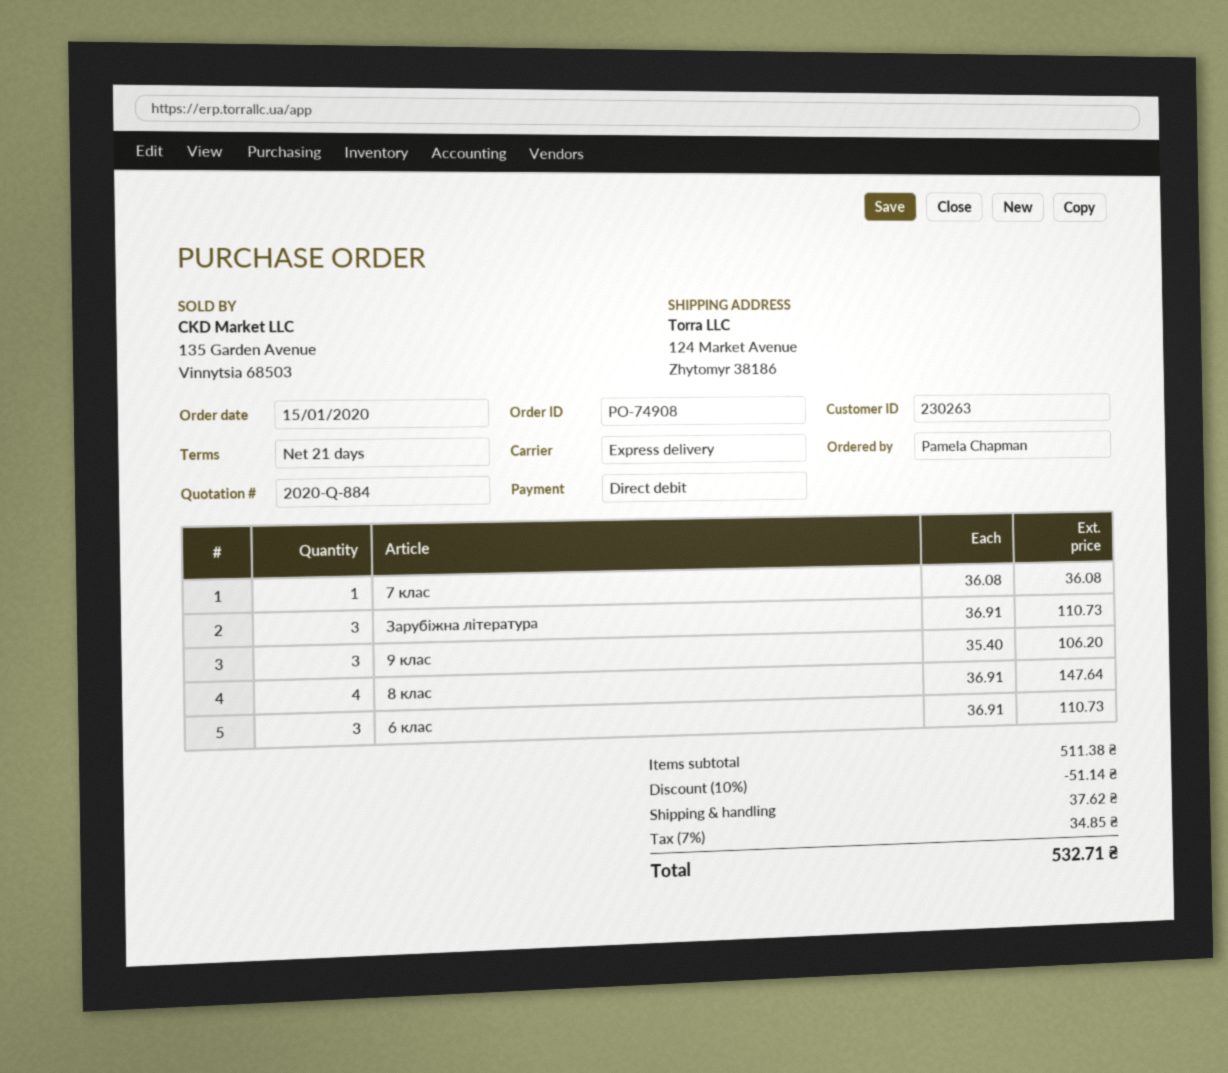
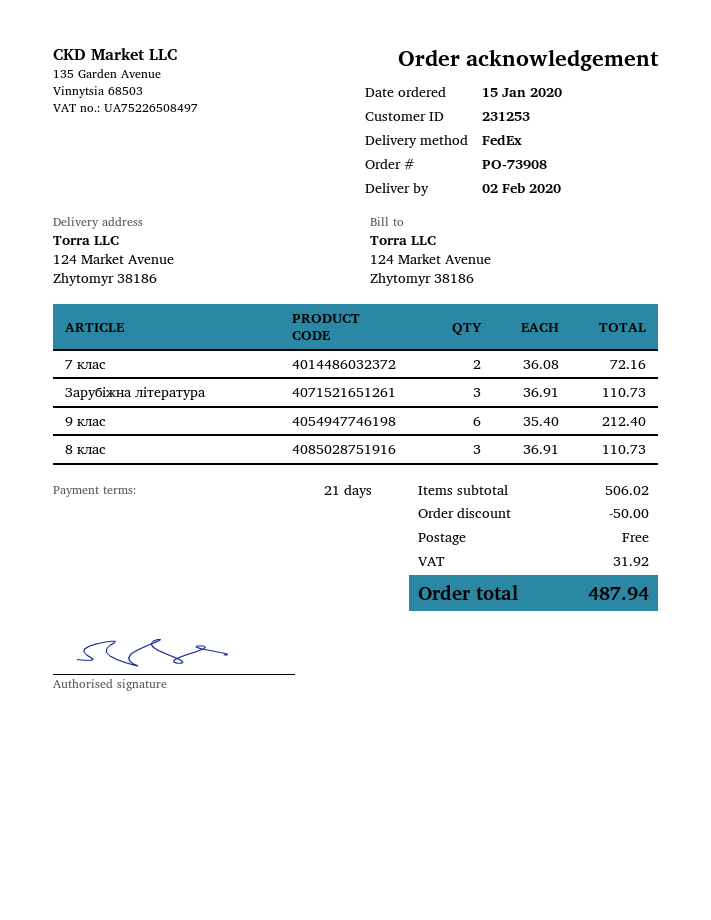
order number: PO-74908 -> PO-73908
customer number: 230263 -> 231253
shipping method: express -> FedEx
7 клас: 1 x 36.08 = 36.08 -> 2 x 36.08 = 72.16
9 клас: 3 x 35.40 = 106.20 -> 6 x 35.40 = 212.40
8 клас: 4 x 36.91 = 147.64 -> 3 x 36.91 = 110.73
6 клас: 3 x 36.91 = 110.73 -> none
subtotal: 511.38 -> 506.02
discount: 51.14 -> 50.00
shipping: 37.62 -> 0.00
tax: 34.85 -> 31.92
total: 532.71 -> 487.94

